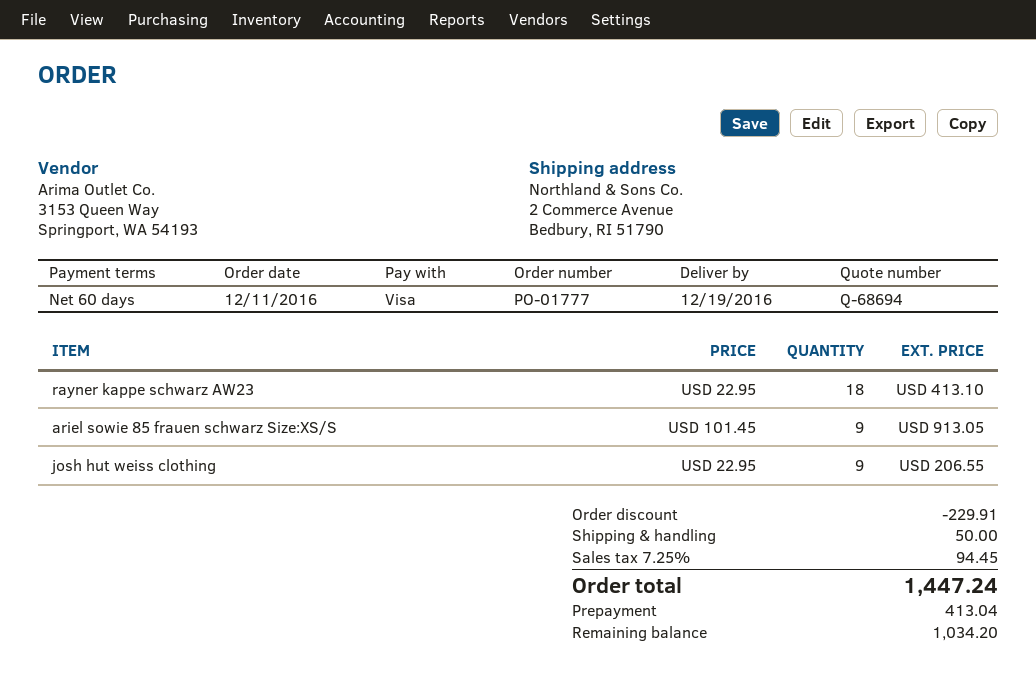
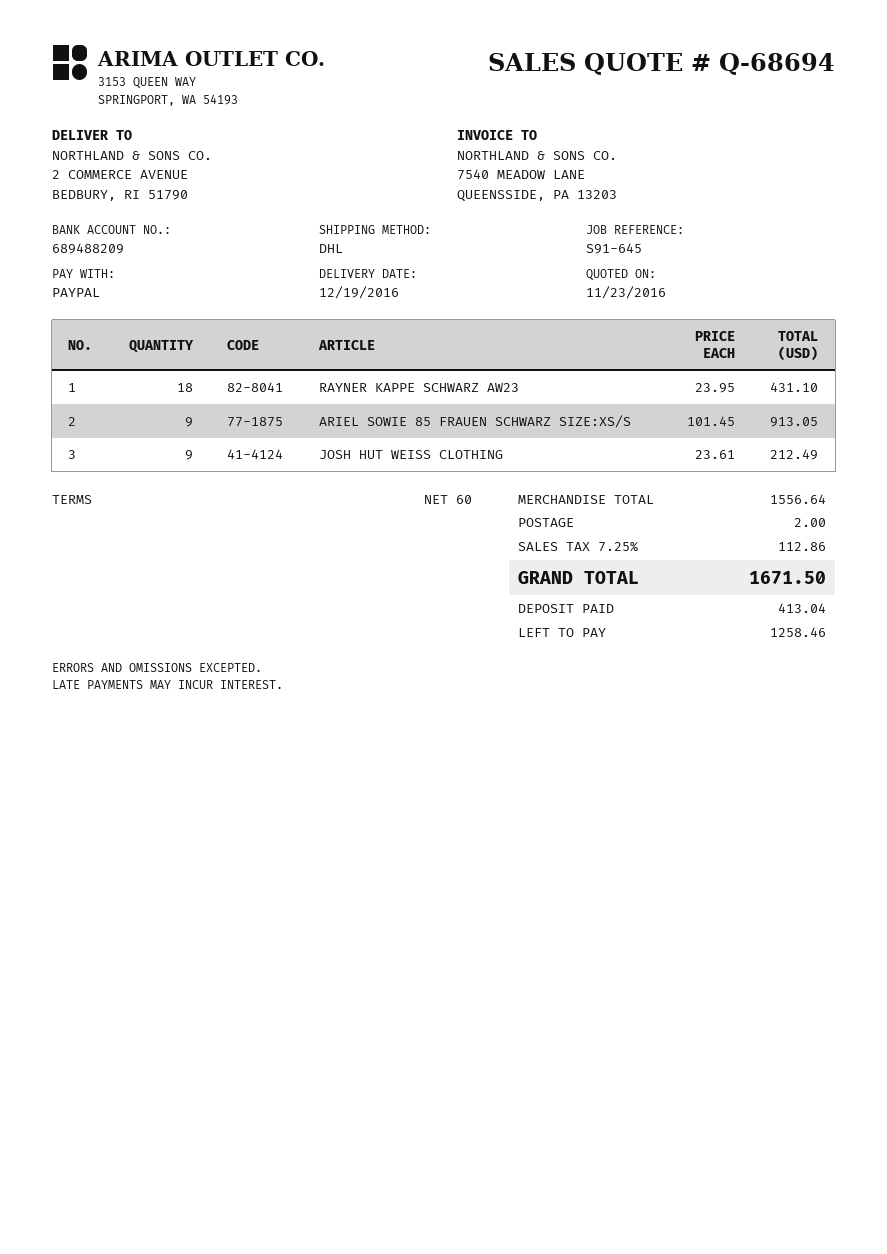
payment method: Visa -> PayPal
rayner kappe schwarz AW23: 18 x 22.95 = 413.10 -> 18 x 23.95 = 431.10
josh hut weiss clothing: 9 x 22.95 = 206.55 -> 9 x 23.61 = 212.49
discount: 229.91 -> none
shipping: 50.00 -> 2.00
tax: 7.25% = 94.45 -> 7.25% = 112.86
total: 1447.24 -> 1671.50
balance: 1034.20 -> 1258.46

